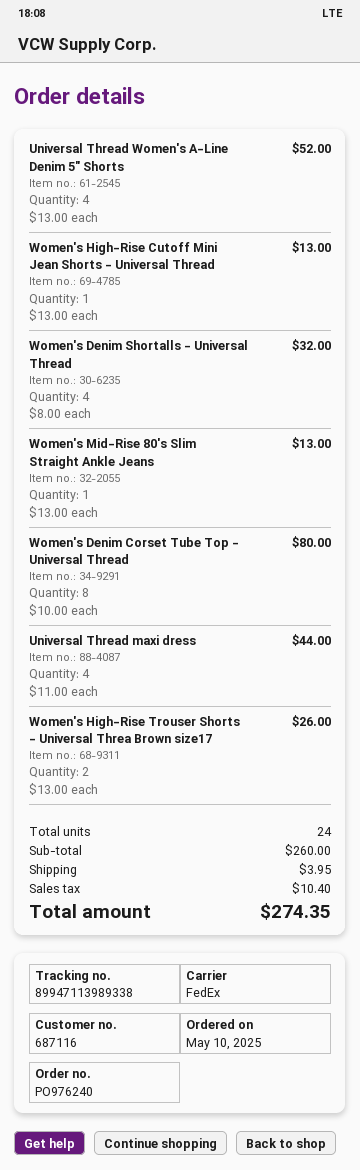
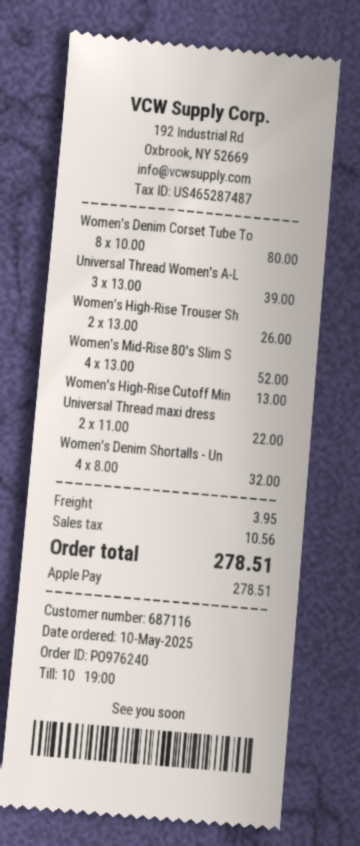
Universal Thread Women's A-Line Denim 5" Shorts: 4 x 13.00 = 52.00 -> 3 x 13.00 = 39.00
Women's Mid-Rise 80's Slim Straight Ankle Jeans: 1 x 13.00 = 13.00 -> 4 x 13.00 = 52.00
Universal Thread maxi dress: 4 x 11.00 = 44.00 -> 2 x 11.00 = 22.00
tax: 10.40 -> 10.56
total: 274.35 -> 278.51

